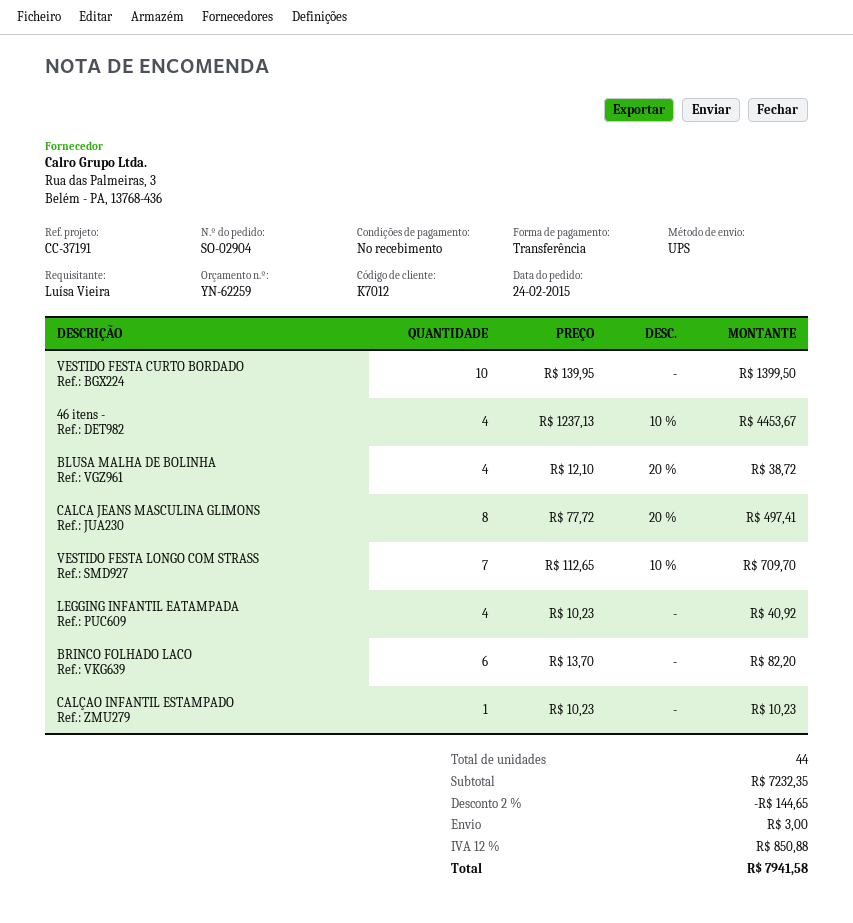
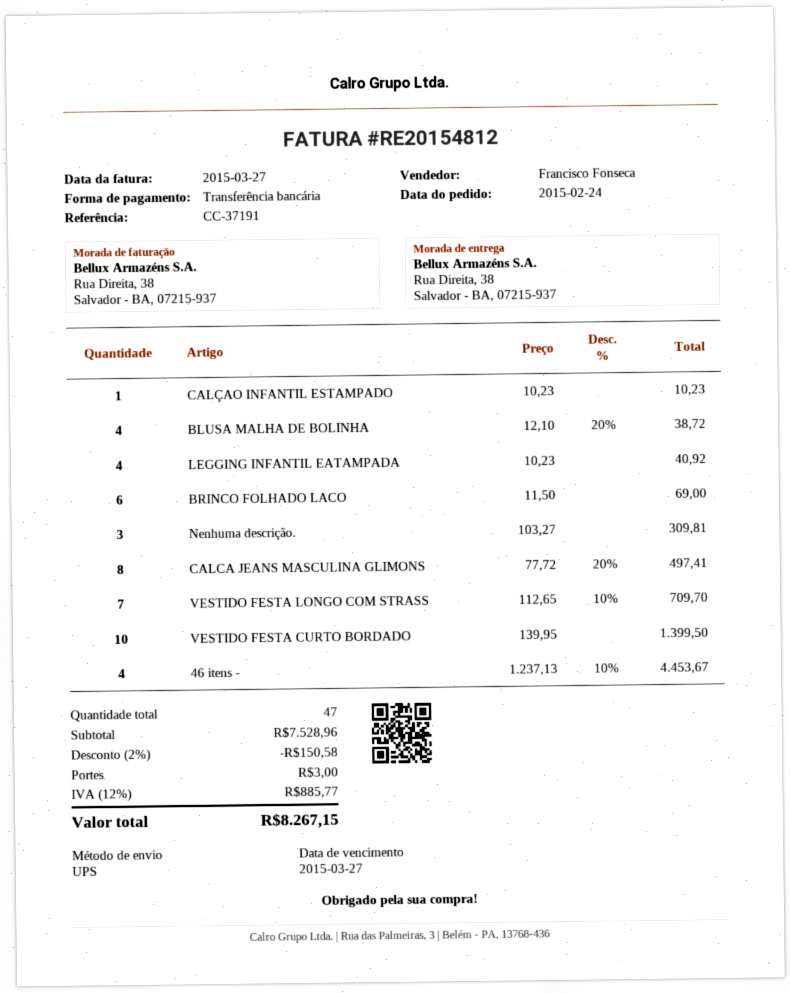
BRINCO FOLHADO LACO: 6 x 13.70 = 82.20 -> 6 x 11.50 = 69.00
Nenhuma descrição.: none -> 3 x 103.27 = 309.81
total quantity: 44 -> 47
subtotal: 7232.35 -> 7528.96
discount: 2% = 144.65 -> 2% = 150.58
tax: 12% = 850.88 -> 12% = 885.77
total: 7941.58 -> 8267.15

